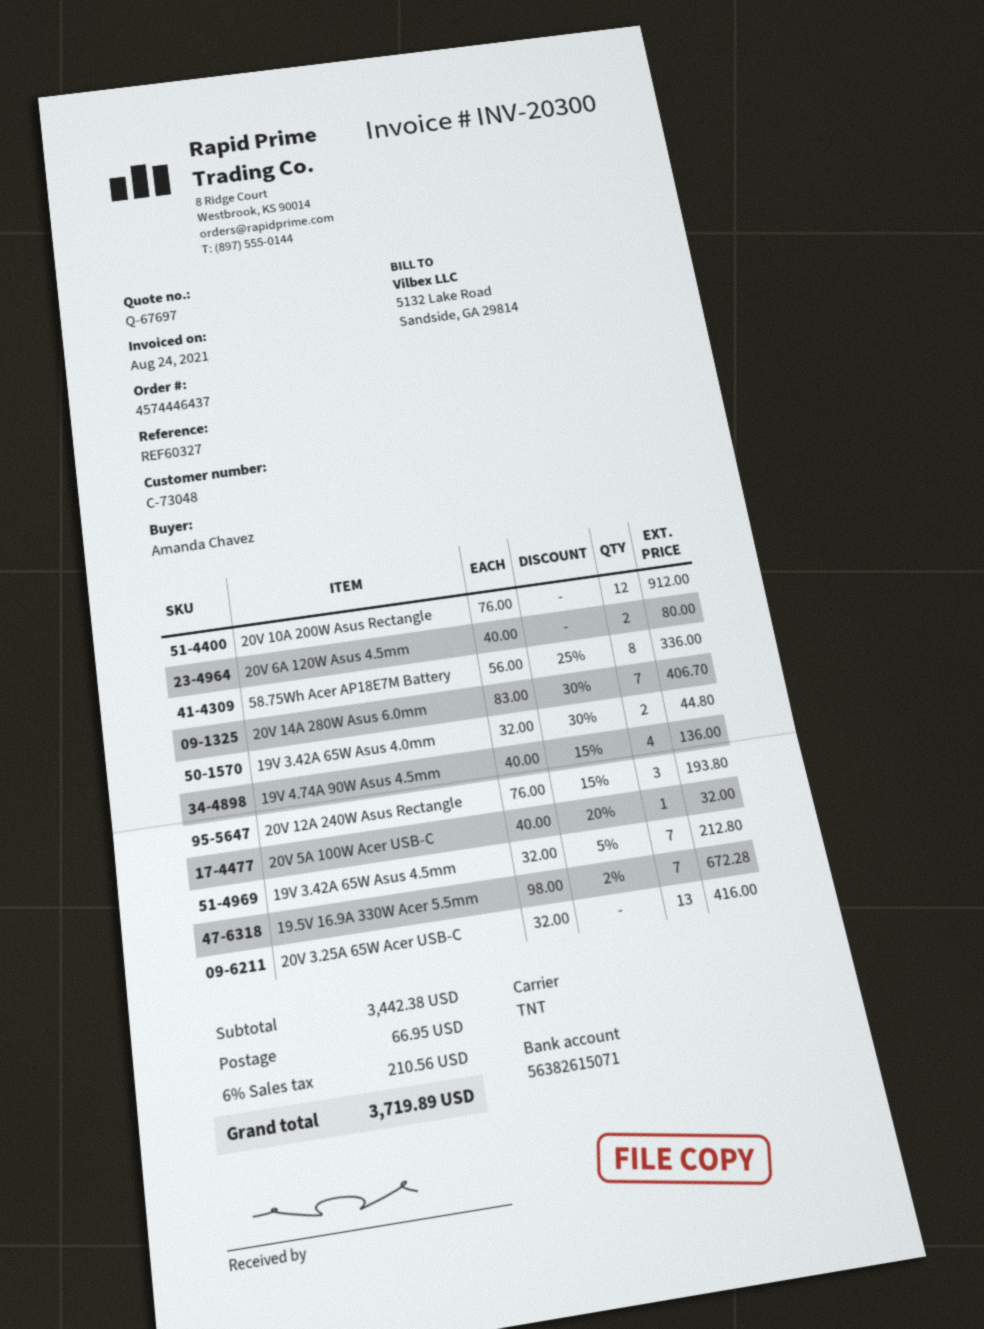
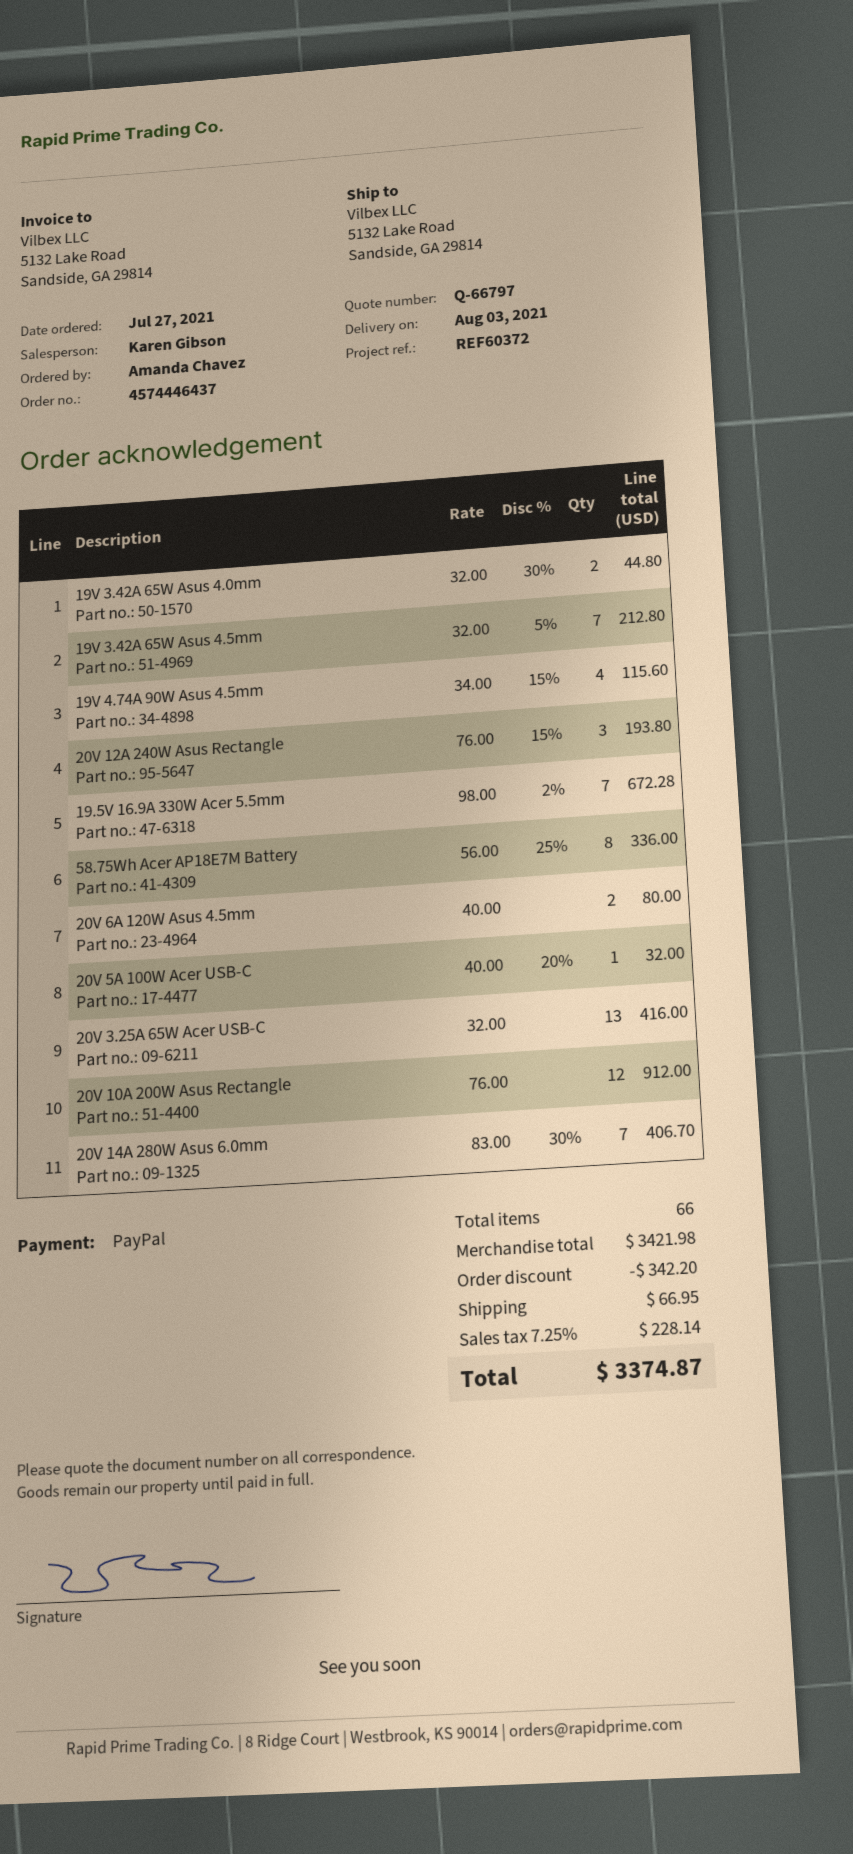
quote number: Q-67697 -> Q-66797
reference: REF60327 -> REF60372
19V 4.74A 90W Asus 4.5mm: 4 x 40.00 - 15% = 136.00 -> 4 x 34.00 - 15% = 115.60
subtotal: 3442.38 -> 3421.98
discount: none -> 342.20
tax: 6% = 210.56 -> 7.25% = 228.14
total: 3719.89 -> 3374.87

